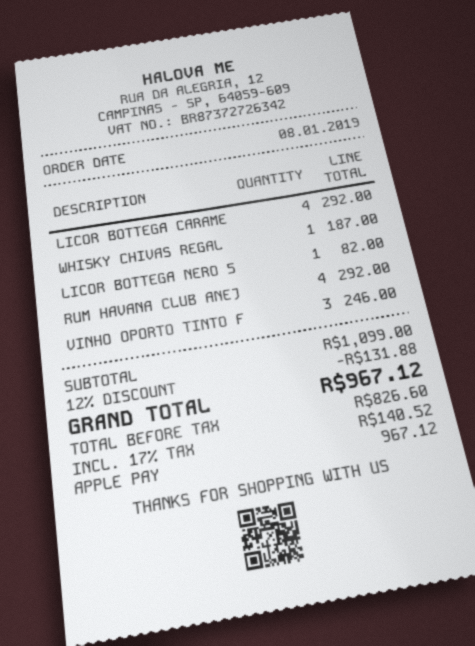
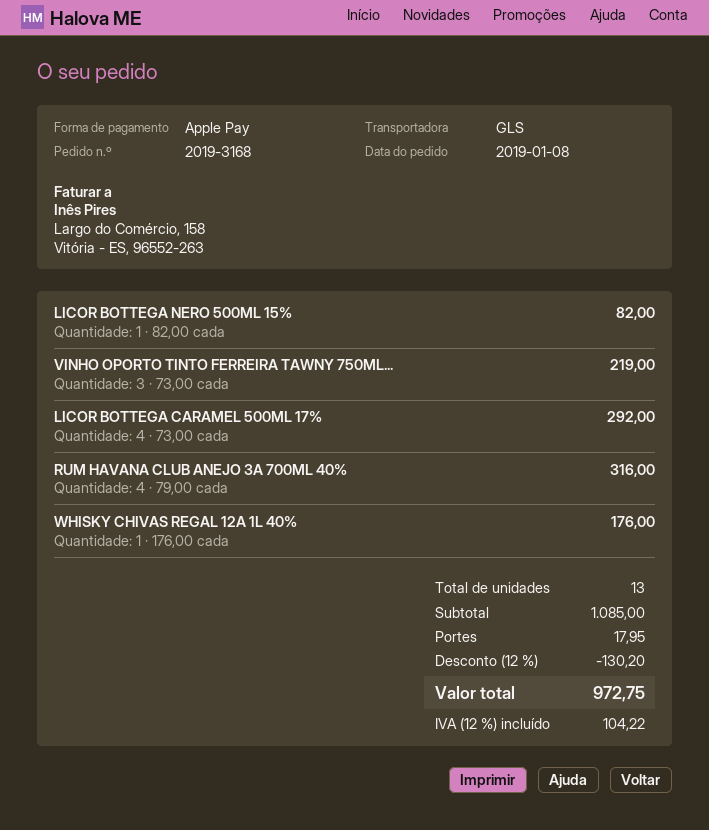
WHISKY CHIVAS REGAL: 1 for 187.00 -> 1 for 176.00
RUM HAVANA CLUB ANEJ: 4 for 292.00 -> 4 for 316.00
VINHO OPORTO TINTO F: 3 for 246.00 -> 3 for 219.00
subtotal: 1099.00 -> 1085.00
discount: 12% = 131.88 -> 12% = 130.20
shipping: none -> 17.95
tax: 17% = 140.52 -> 12% = 104.22
total: 967.12 -> 972.75

